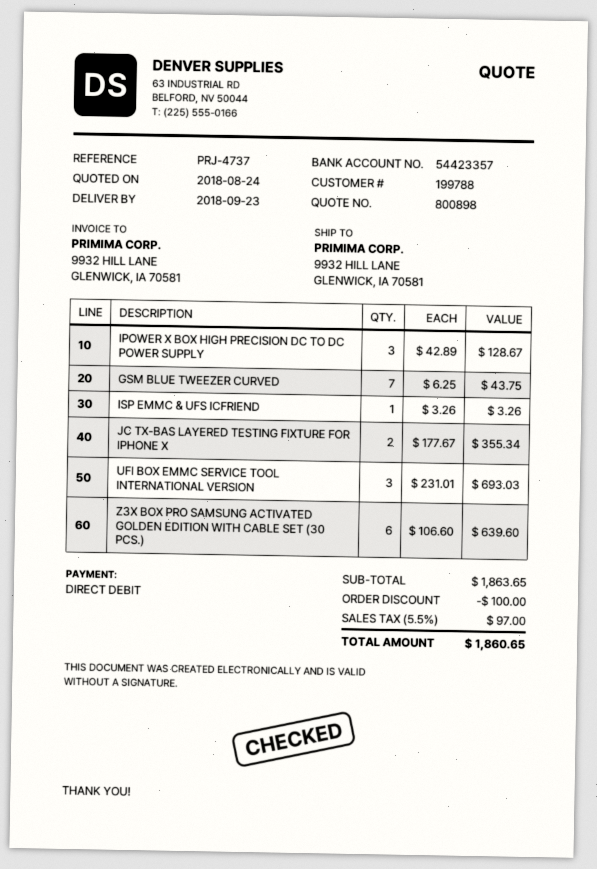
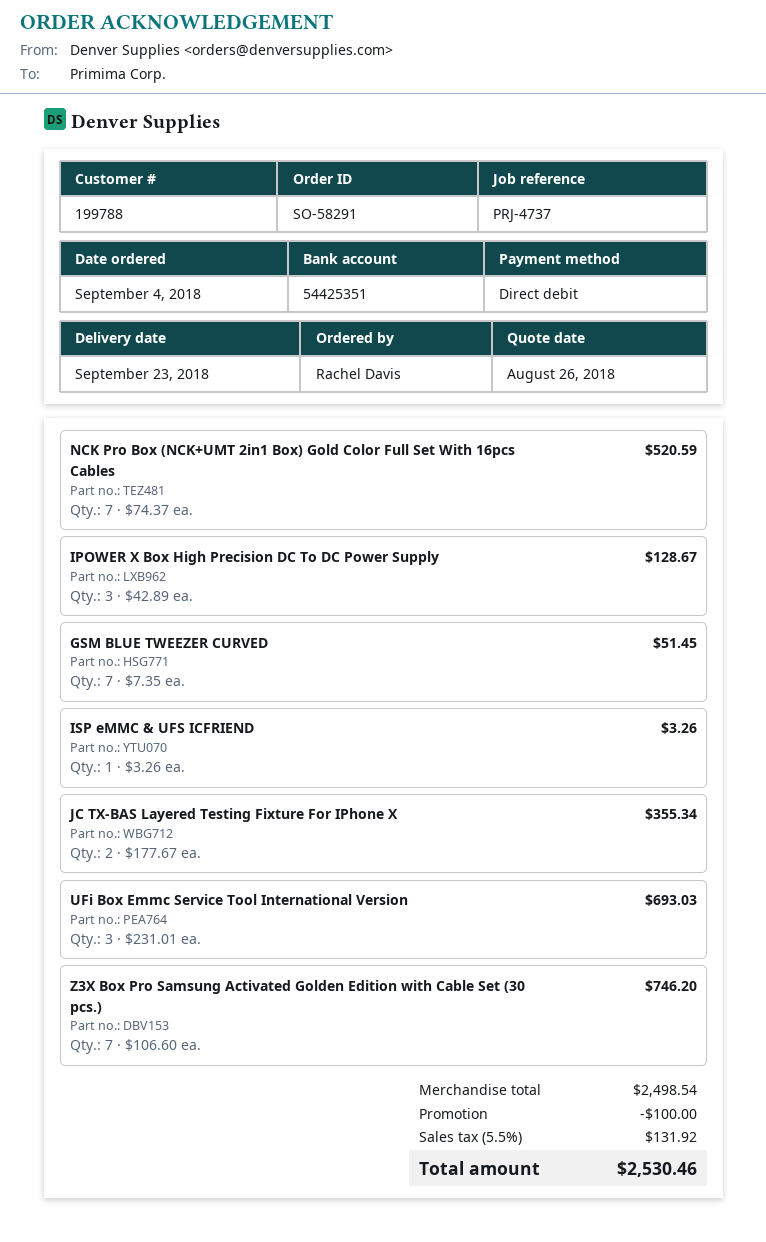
quote date: 2018-08-24 -> 2018-08-26
bank account: 54423357 -> 54425351
GSM BLUE TWEEZER CURVED: 7 x 6.25 = 43.75 -> 7 x 7.35 = 51.45
Z3X BOX PRO SAMSUNG ACTIVATED GOLDEN EDITION WITH CABLE SET (30 PCS.): 6 x 106.60 = 639.60 -> 7 x 106.60 = 746.20
NCK Pro Box (NCK+UMT 2in1 Box) Gold Color Full Set With 16pcs Cables: none -> 7 x 74.37 = 520.59
subtotal: 1863.65 -> 2498.54
tax: 5.5% = 97.00 -> 5.5% = 131.92
total: 1860.65 -> 2530.46

